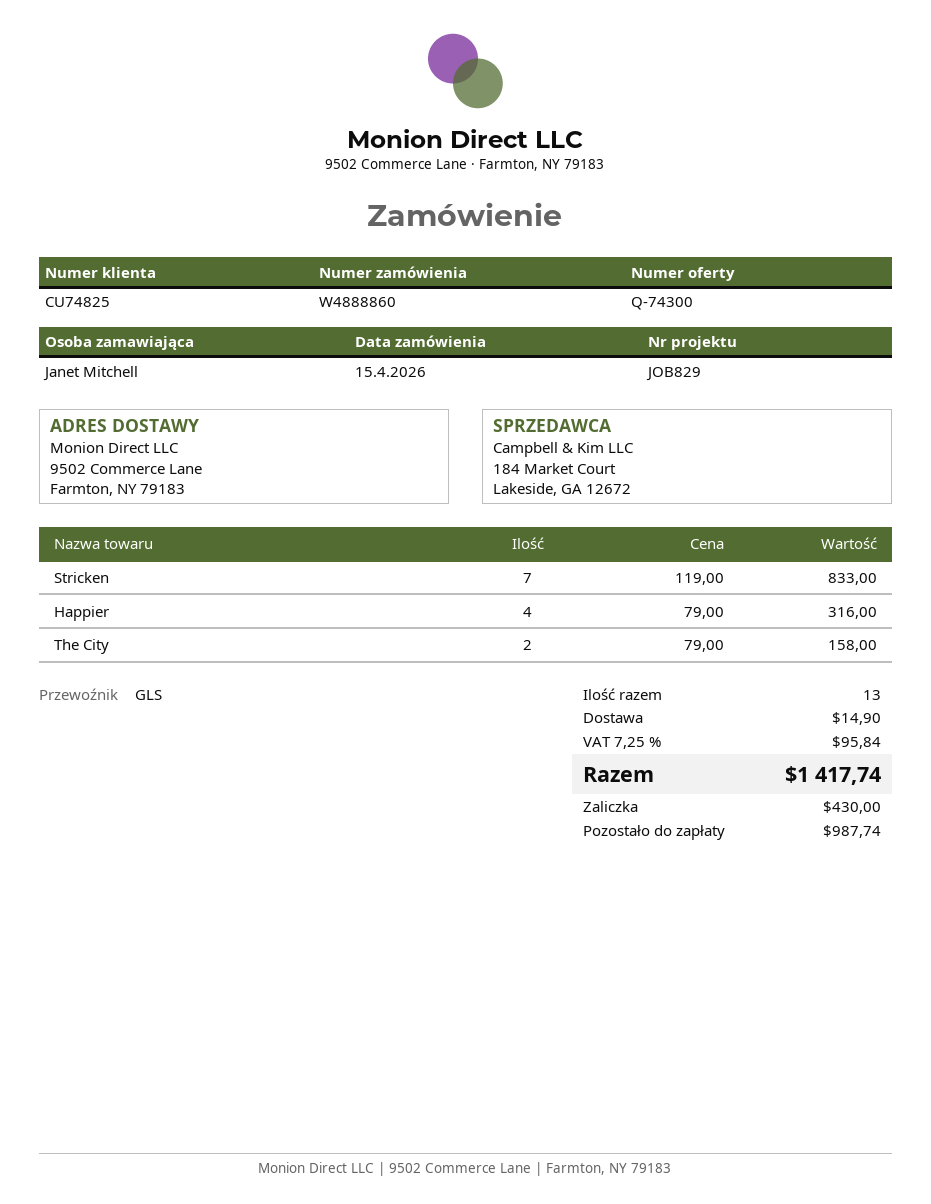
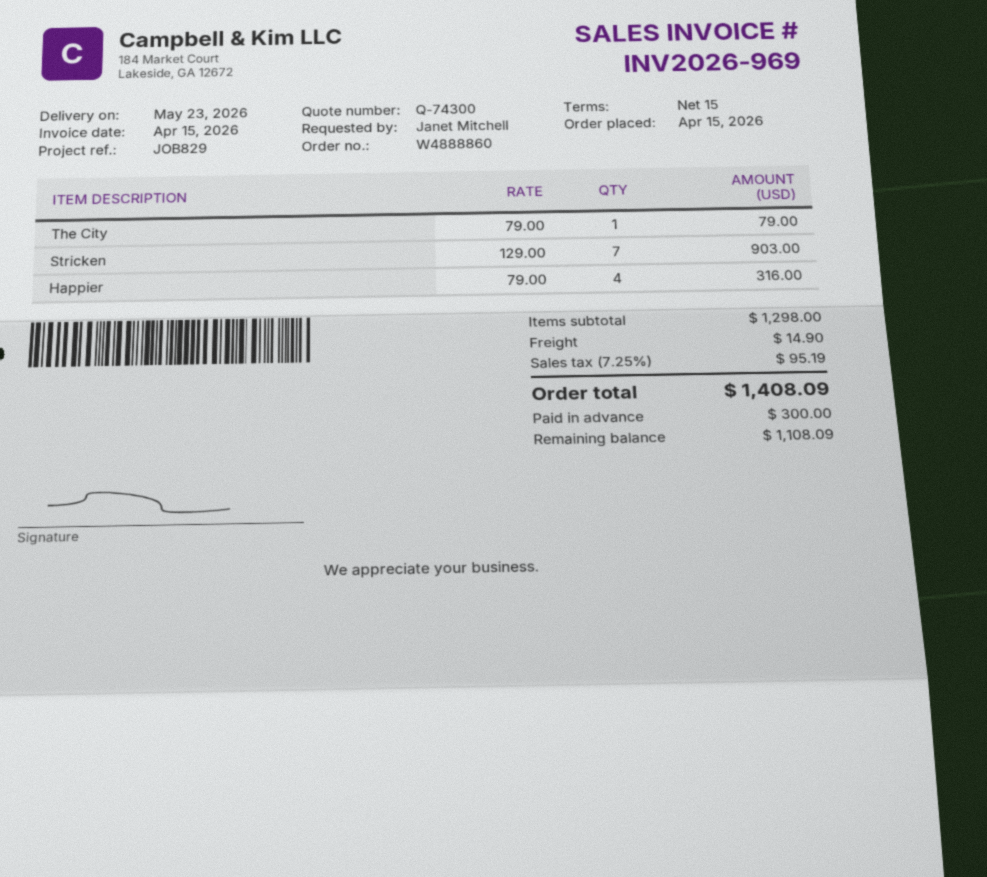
Stricken: 7 x 119.00 = 833.00 -> 7 x 129.00 = 903.00
The City: 2 x 79.00 = 158.00 -> 1 x 79.00 = 79.00
tax: 7.25% = 95.84 -> 7.25% = 95.19
total: 1417.74 -> 1408.09
deposit: 430.00 -> 300.00
balance: 987.74 -> 1108.09

